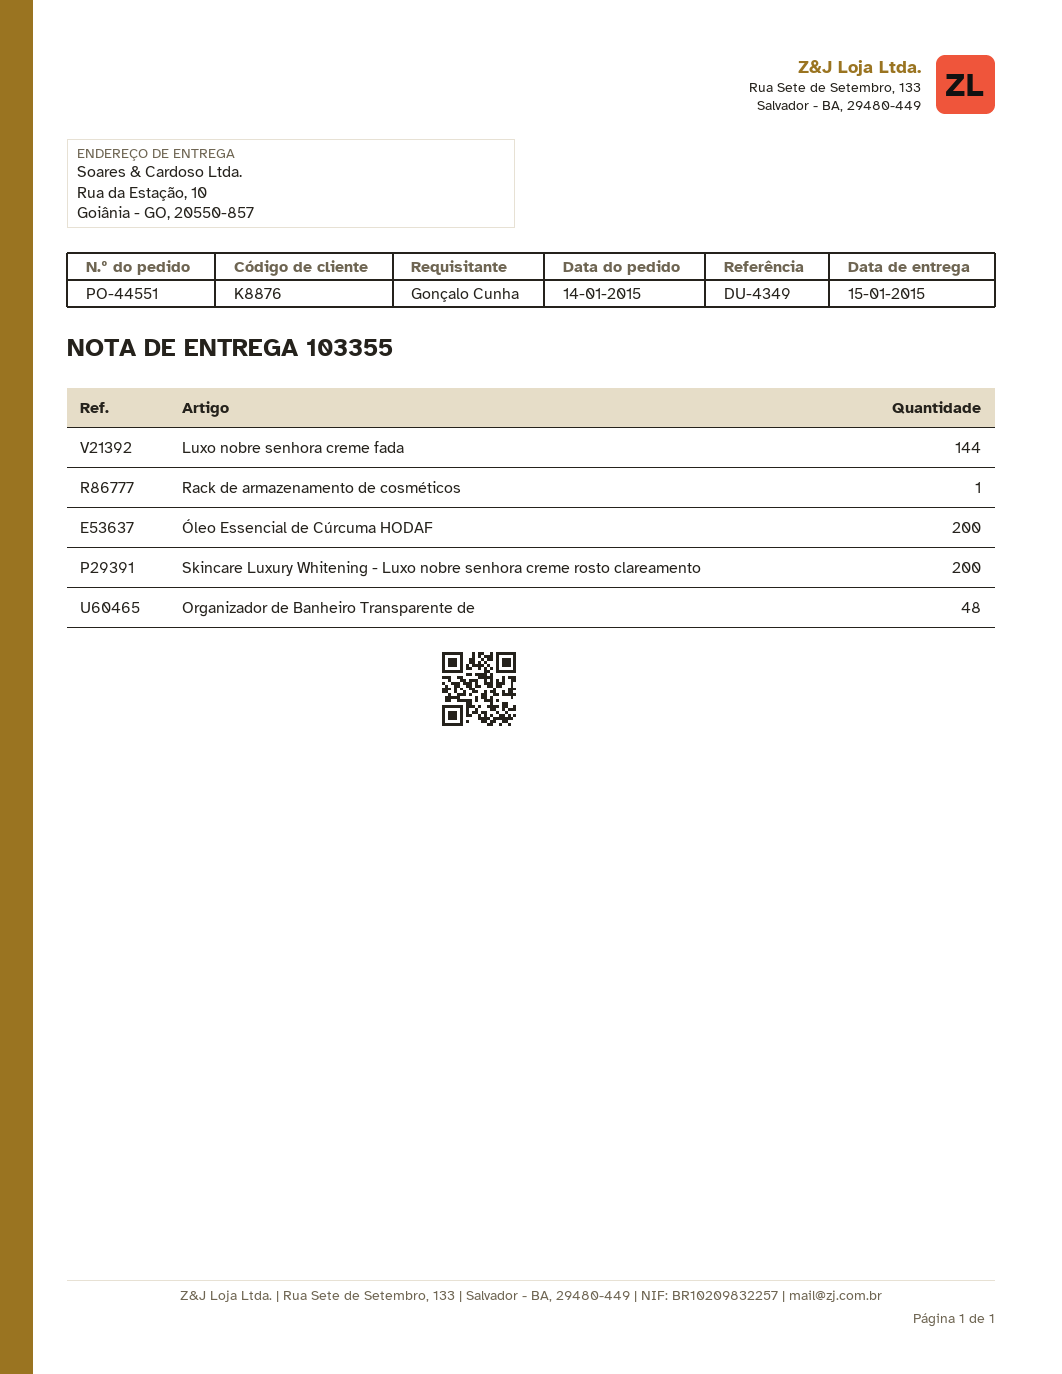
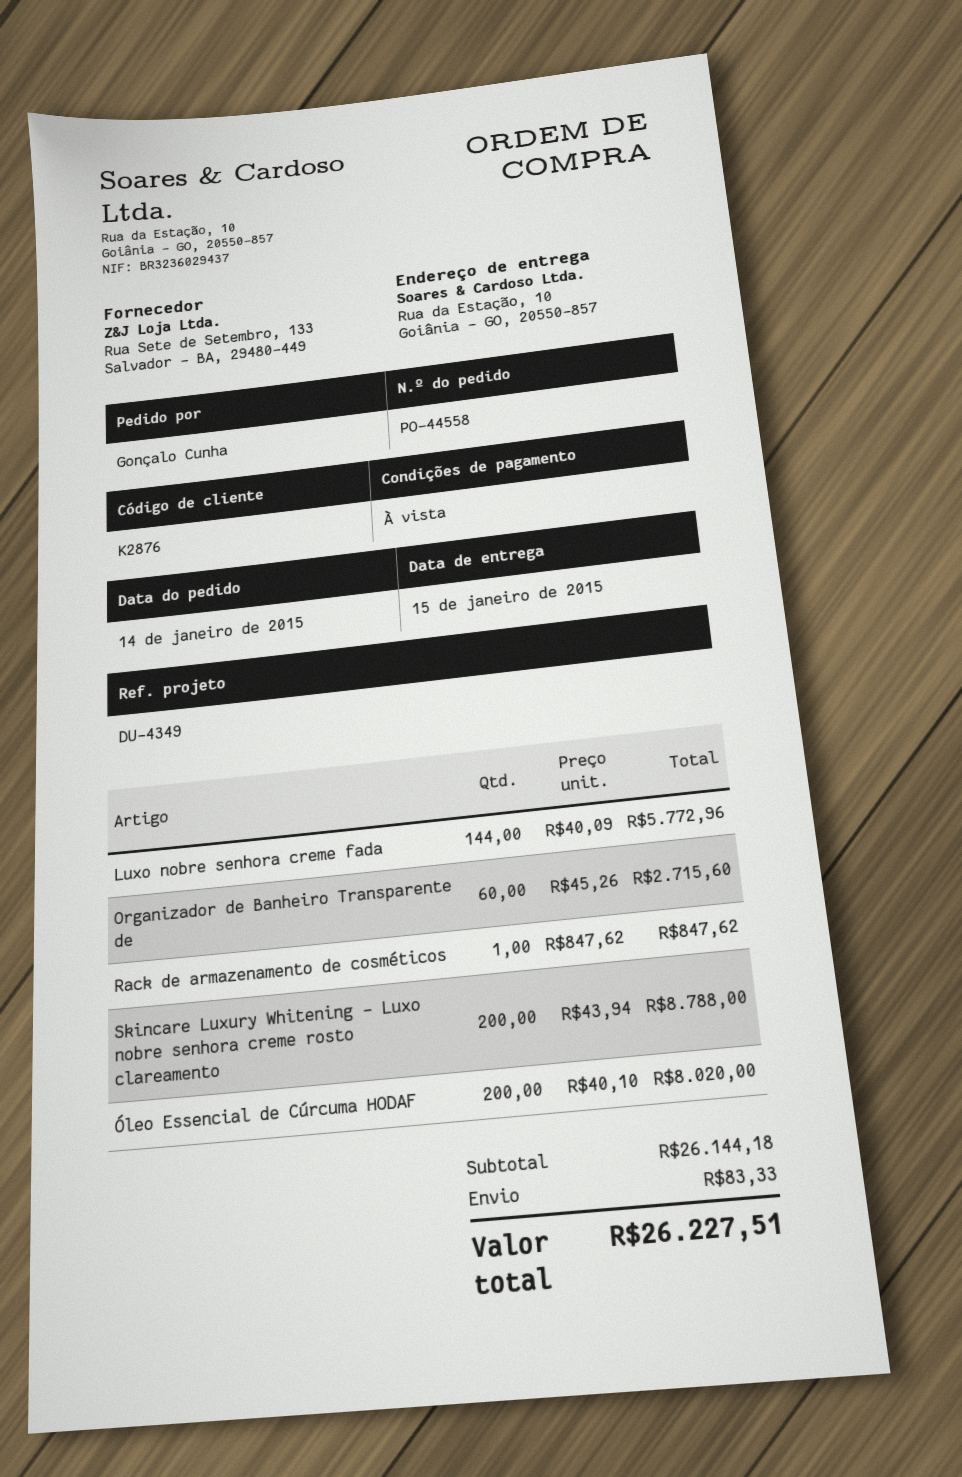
order number: PO-44551 -> PO-44558
customer number: K8876 -> K2876
Organizador de Banheiro Transparente de: 48 -> 60

